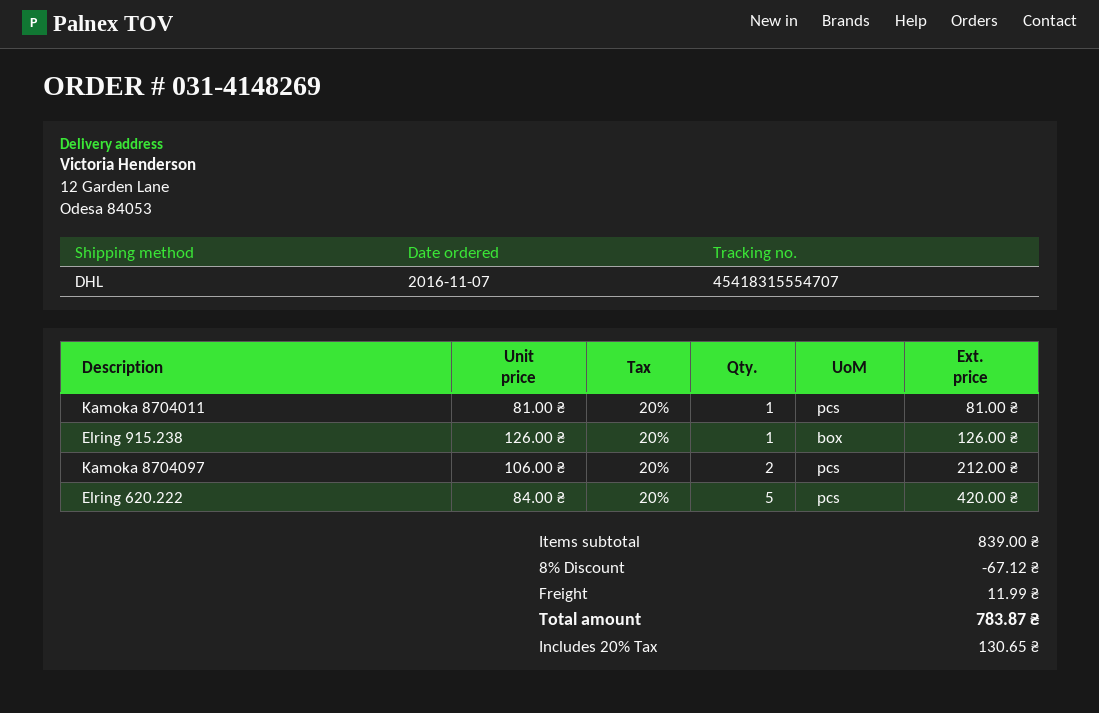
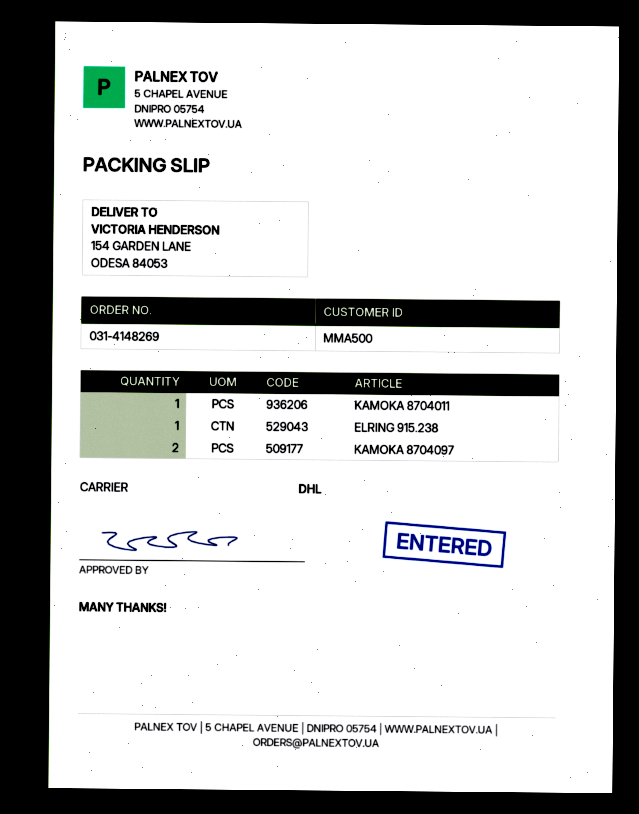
ship to: 12 Garden Lane, Odesa 84053 -> 154 GARDEN LANE, ODESA 84053
Elring 620.222: 5 -> none

